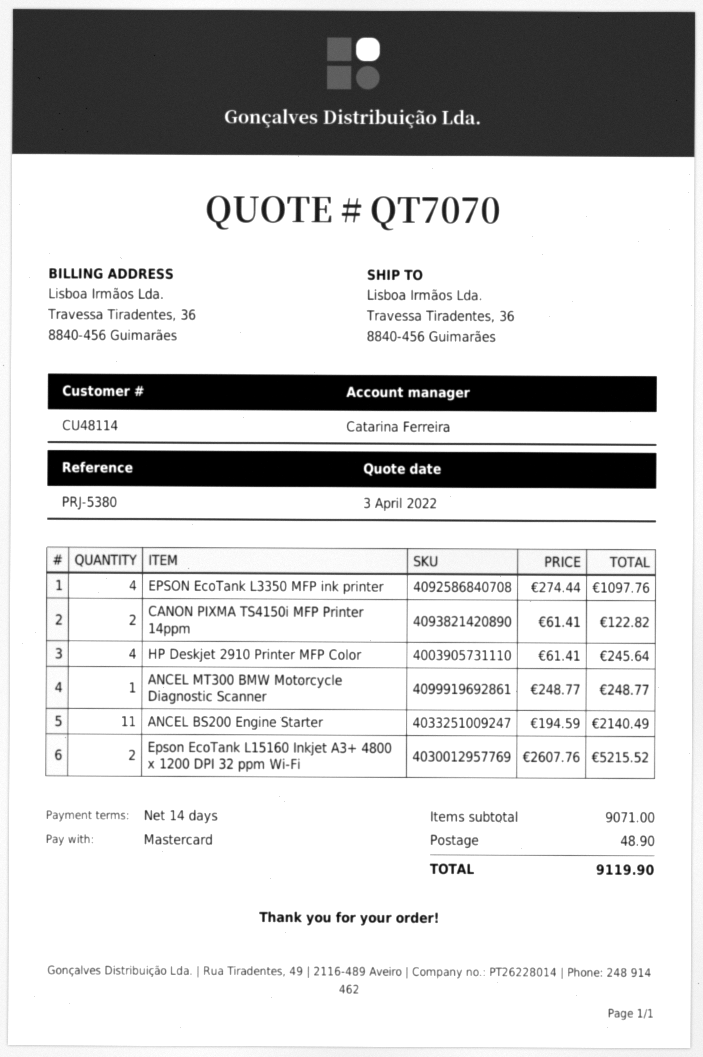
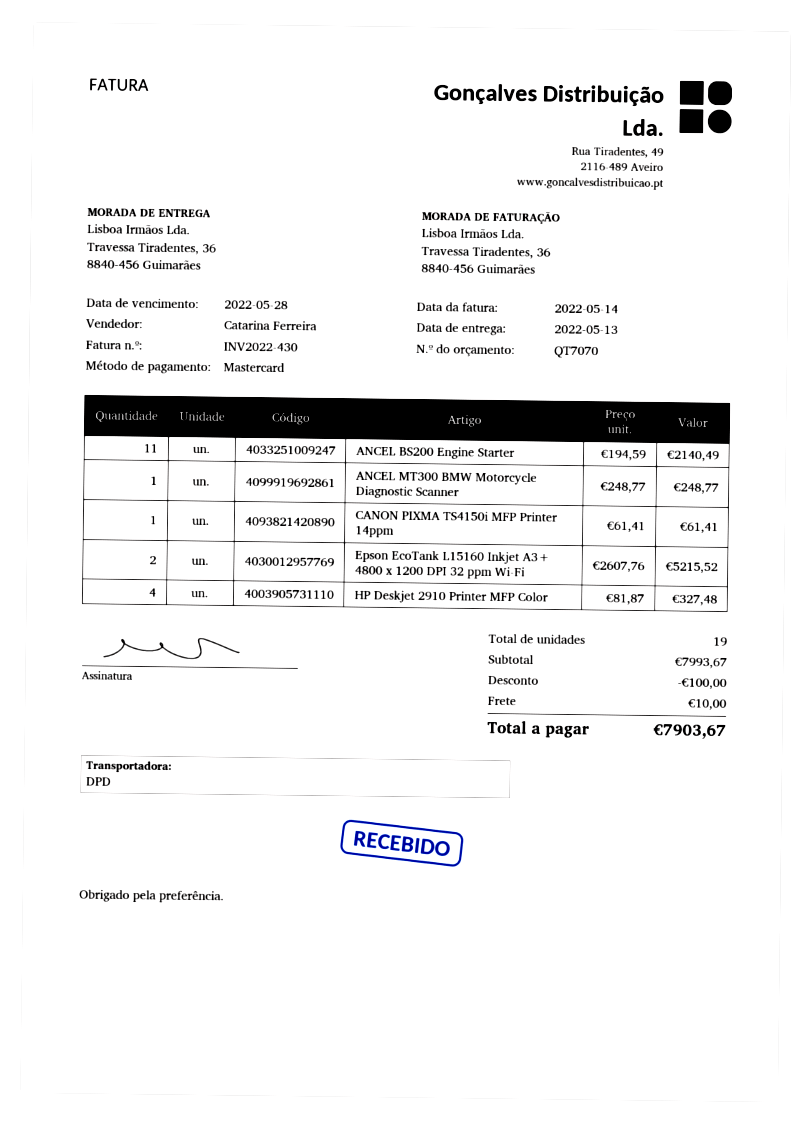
EPSON EcoTank L3350 MFP ink printer: 4 x 274.44 = 1097.76 -> none
CANON PIXMA TS4150i MFP Printer 14ppm: 2 x 61.41 = 122.82 -> 1 x 61.41 = 61.41
HP Deskjet 2910 Printer MFP Color: 4 x 61.41 = 245.64 -> 4 x 81.87 = 327.48
subtotal: 9071.00 -> 7993.67
discount: none -> 100.00
shipping: 48.90 -> 10.00
total: 9119.90 -> 7903.67

